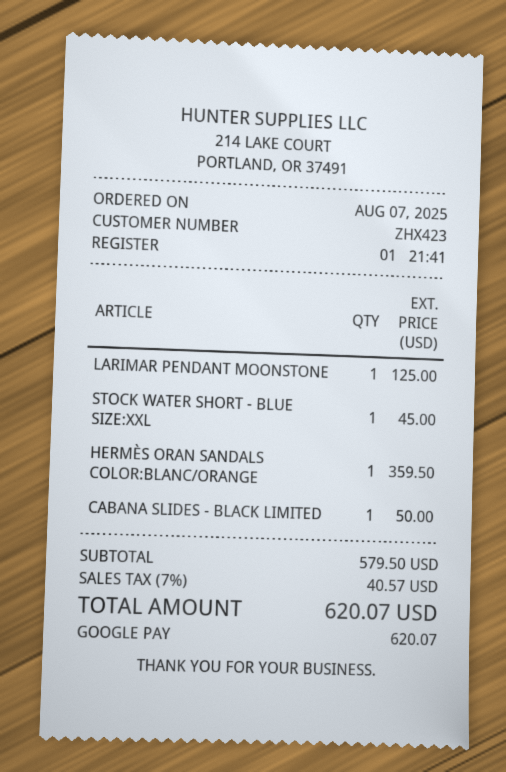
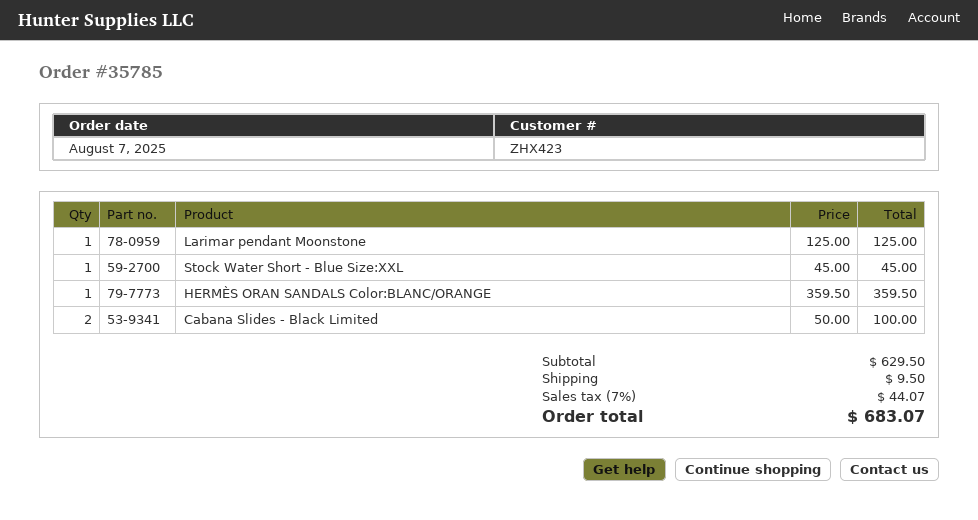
CABANA SLIDES - BLACK LIMITED: 1 for 50.00 -> 2 for 100.00
subtotal: 579.50 -> 629.50
shipping: none -> 9.50
tax: 7% = 40.57 -> 7% = 44.07
total: 620.07 -> 683.07

